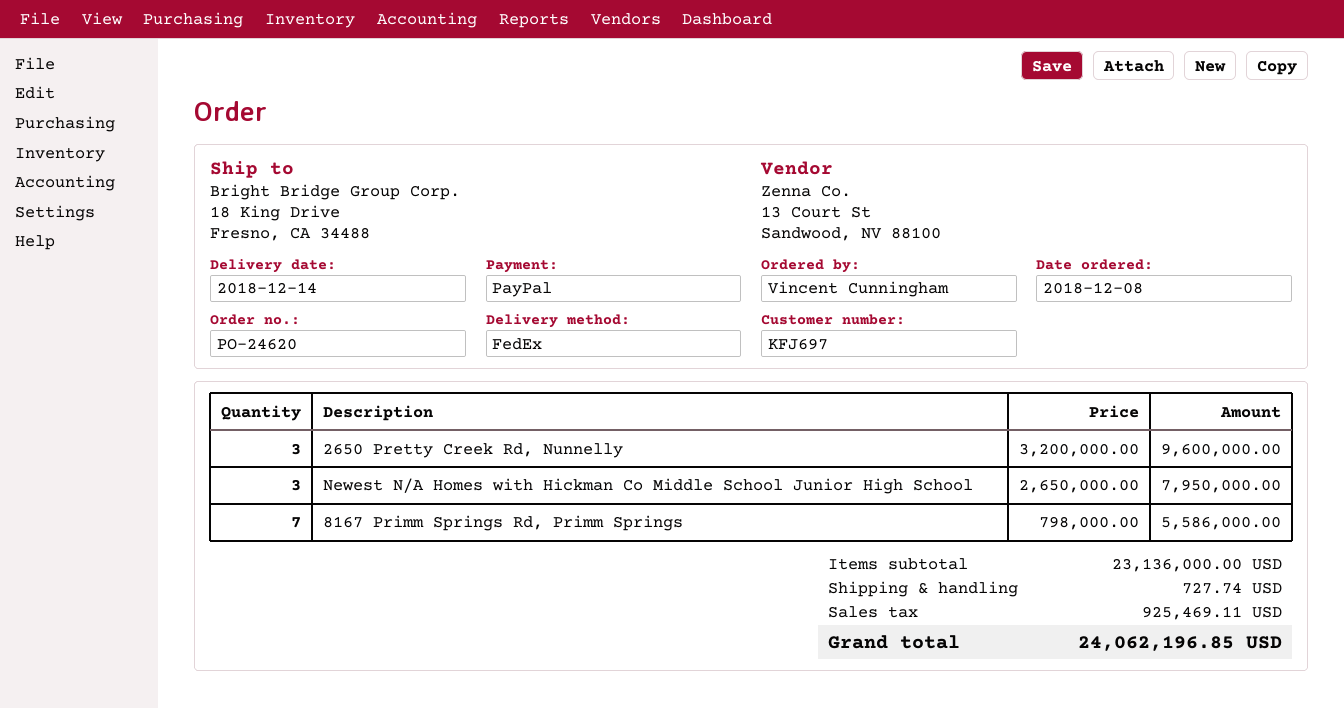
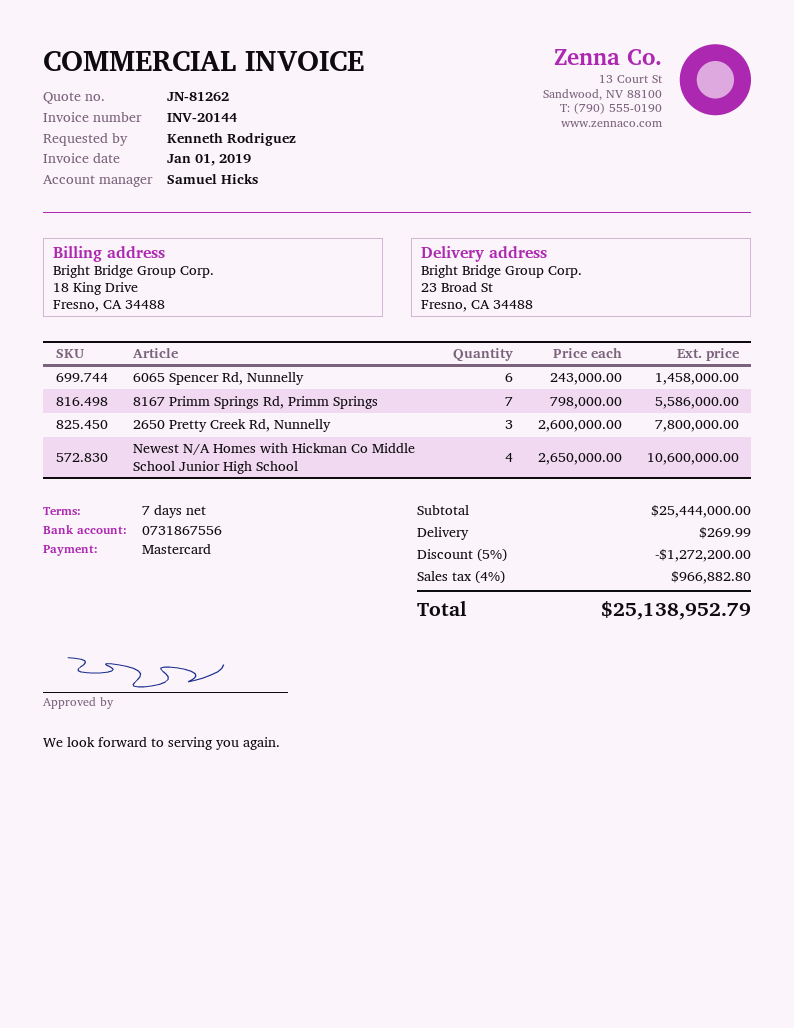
ordered by: Vincent Cunningham -> Kenneth Rodriguez
payment method: PayPal -> Mastercard
ship to: 18 King Drive, Fresno, CA 34488 -> 23 Broad St, Fresno, CA 34488
2650 Pretty Creek Rd, Nunnelly: 3 x 3200000.00 = 9600000.00 -> 3 x 2600000.00 = 7800000.00
Newest N/A Homes with Hickman Co Middle School Junior High School: 3 x 2650000.00 = 7950000.00 -> 4 x 2650000.00 = 10600000.00
6065 Spencer Rd, Nunnelly: none -> 6 x 243000.00 = 1458000.00
subtotal: 23136000.00 -> 25444000.00
discount: none -> 5% = 1272200.00
shipping: 727.74 -> 269.99
tax: 925469.11 -> 966882.80
total: 24062196.85 -> 25138952.79

